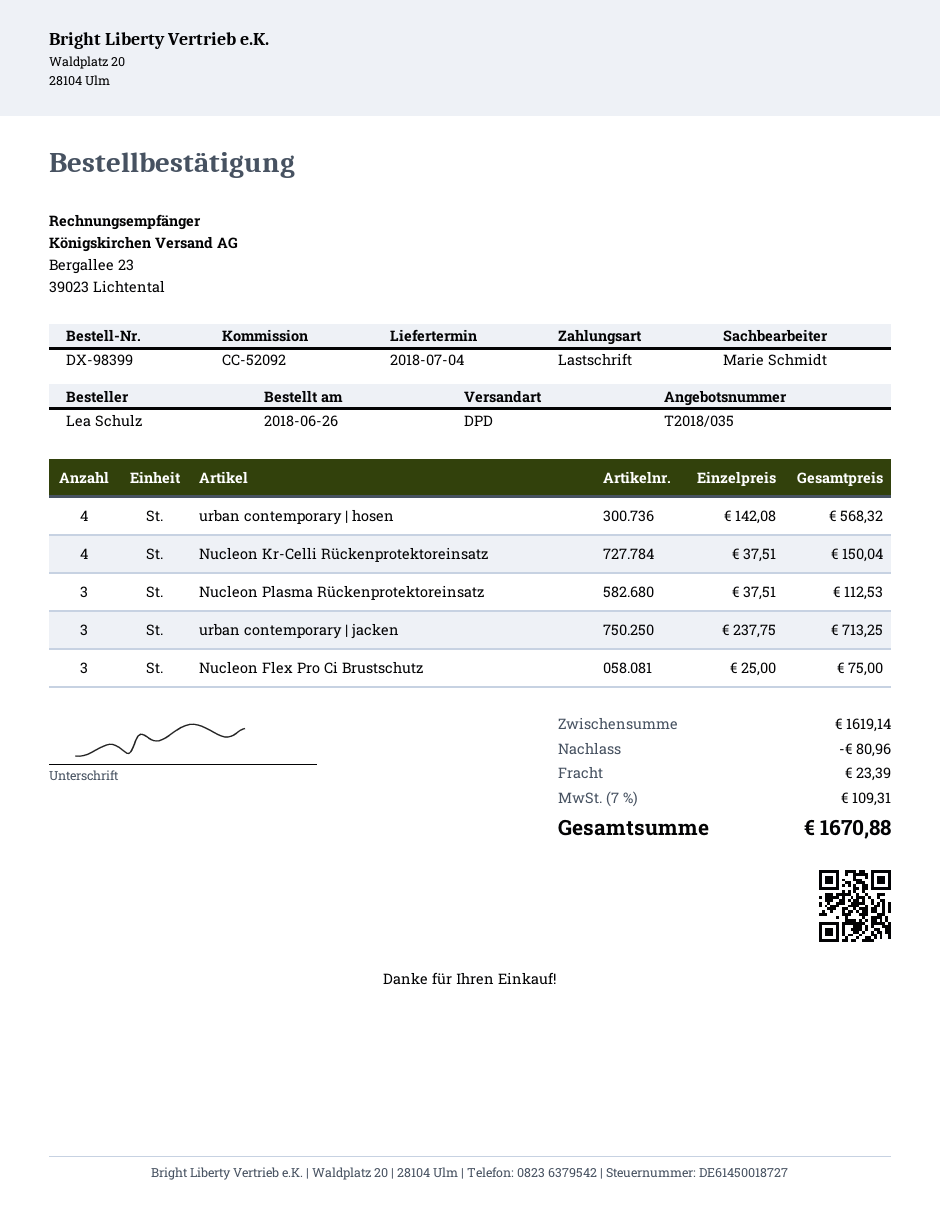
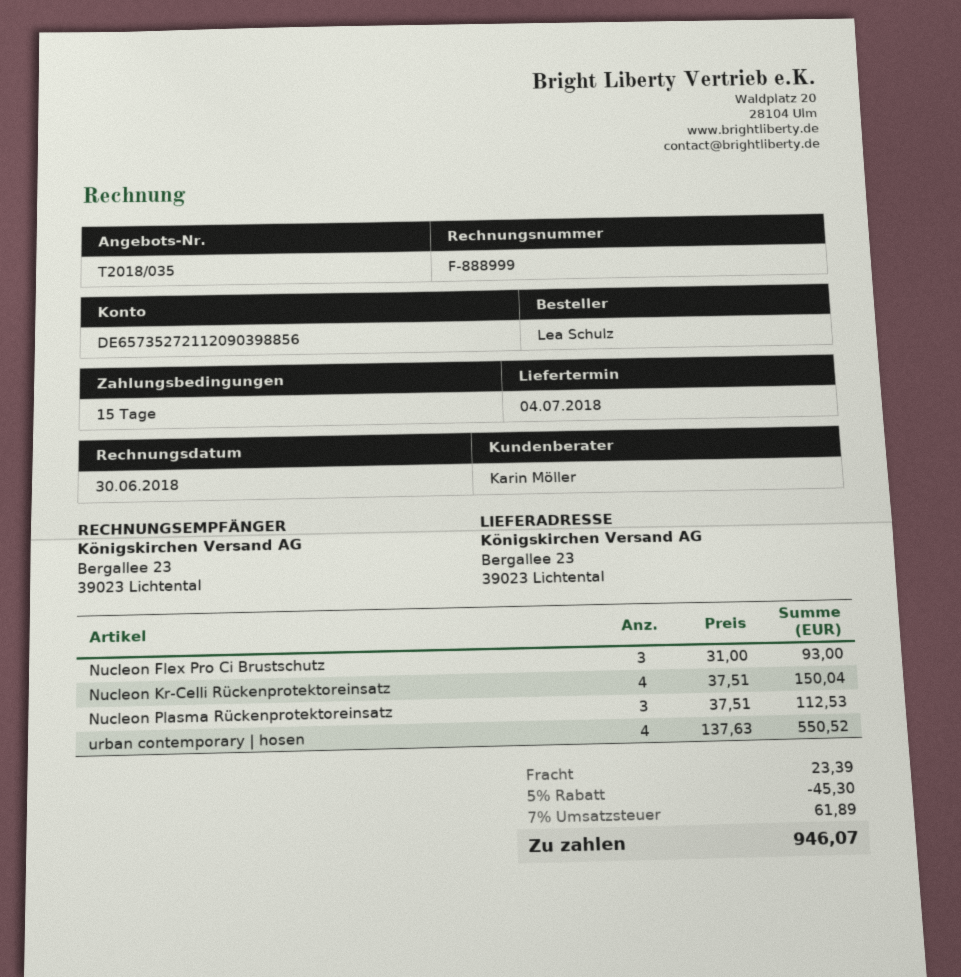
sales rep: Marie Schmidt -> Karin Möller
urban contemporary | hosen: 4 x 142.08 = 568.32 -> 4 x 137.63 = 550.52
urban contemporary | jacken: 3 x 237.75 = 713.25 -> none
Nucleon Flex Pro Ci Brustschutz: 3 x 25.00 = 75.00 -> 3 x 31.00 = 93.00
discount: 80.96 -> 45.30
tax: 7% = 109.31 -> 7% = 61.89
total: 1670.88 -> 946.07

